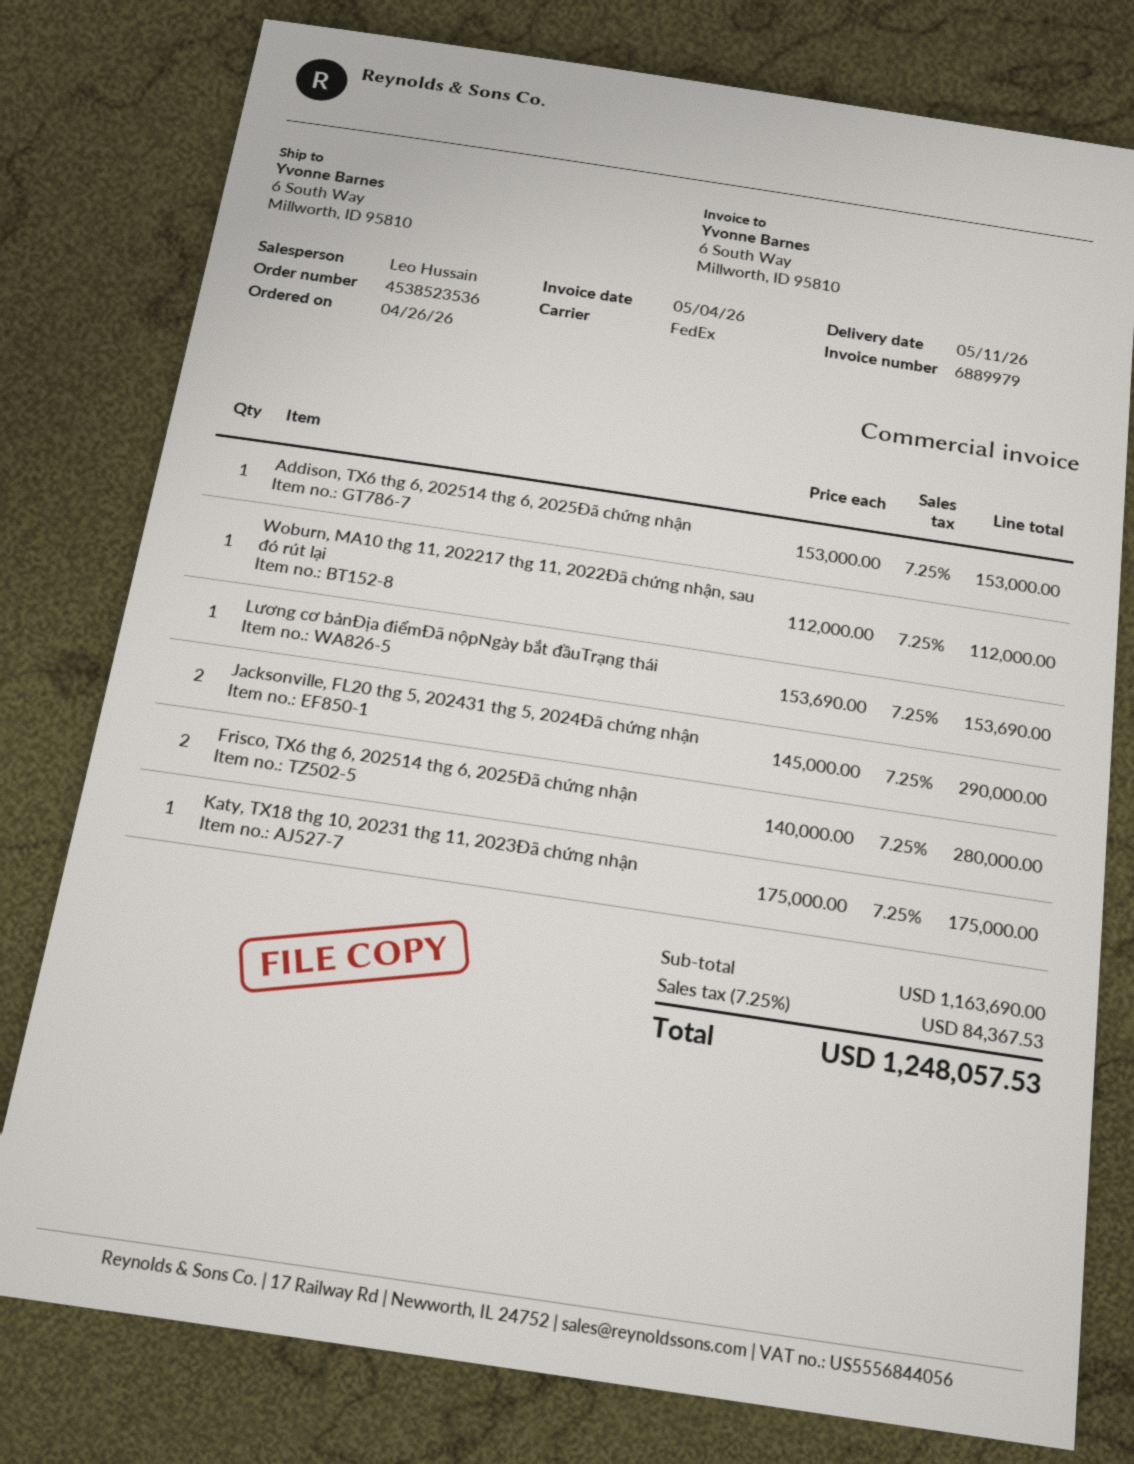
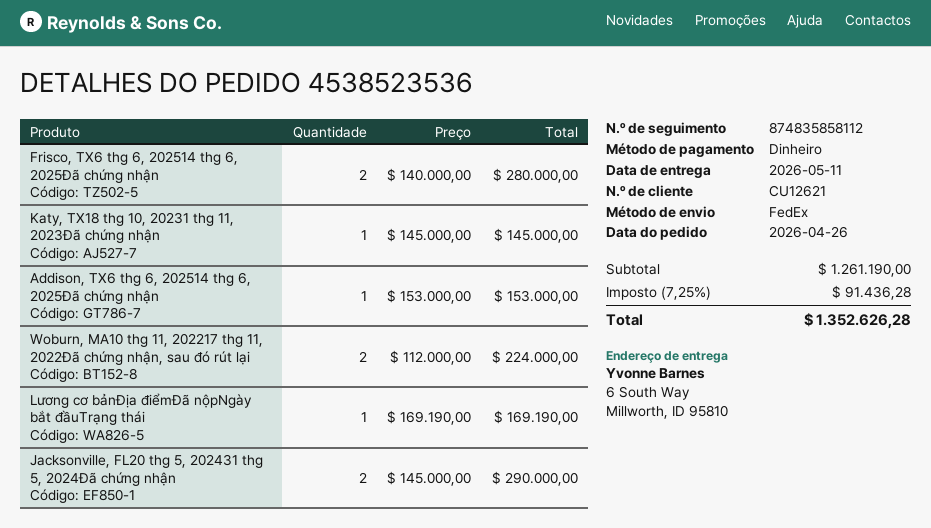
Woburn, MA10 thg 11, 202217 thg 11, 2022Đã chứng nhận, sau đó rút lại: 1 x 112000.00 = 112000.00 -> 2 x 112000.00 = 224000.00
Lương cơ bảnĐịa điểmĐã nộpNgày bắt đầuTrạng thái: 1 x 153690.00 = 153690.00 -> 1 x 169190.00 = 169190.00
Katy, TX18 thg 10, 20231 thg 11, 2023Đã chứng nhận: 1 x 175000.00 = 175000.00 -> 1 x 145000.00 = 145000.00
subtotal: 1163690.00 -> 1261190.00
tax: 7.25% = 84367.53 -> 7.25% = 91436.28
total: 1248057.53 -> 1352626.28

